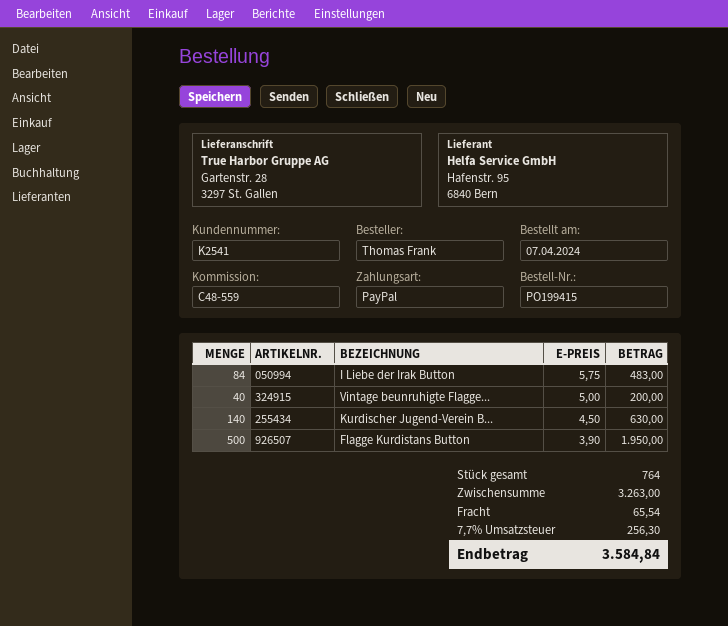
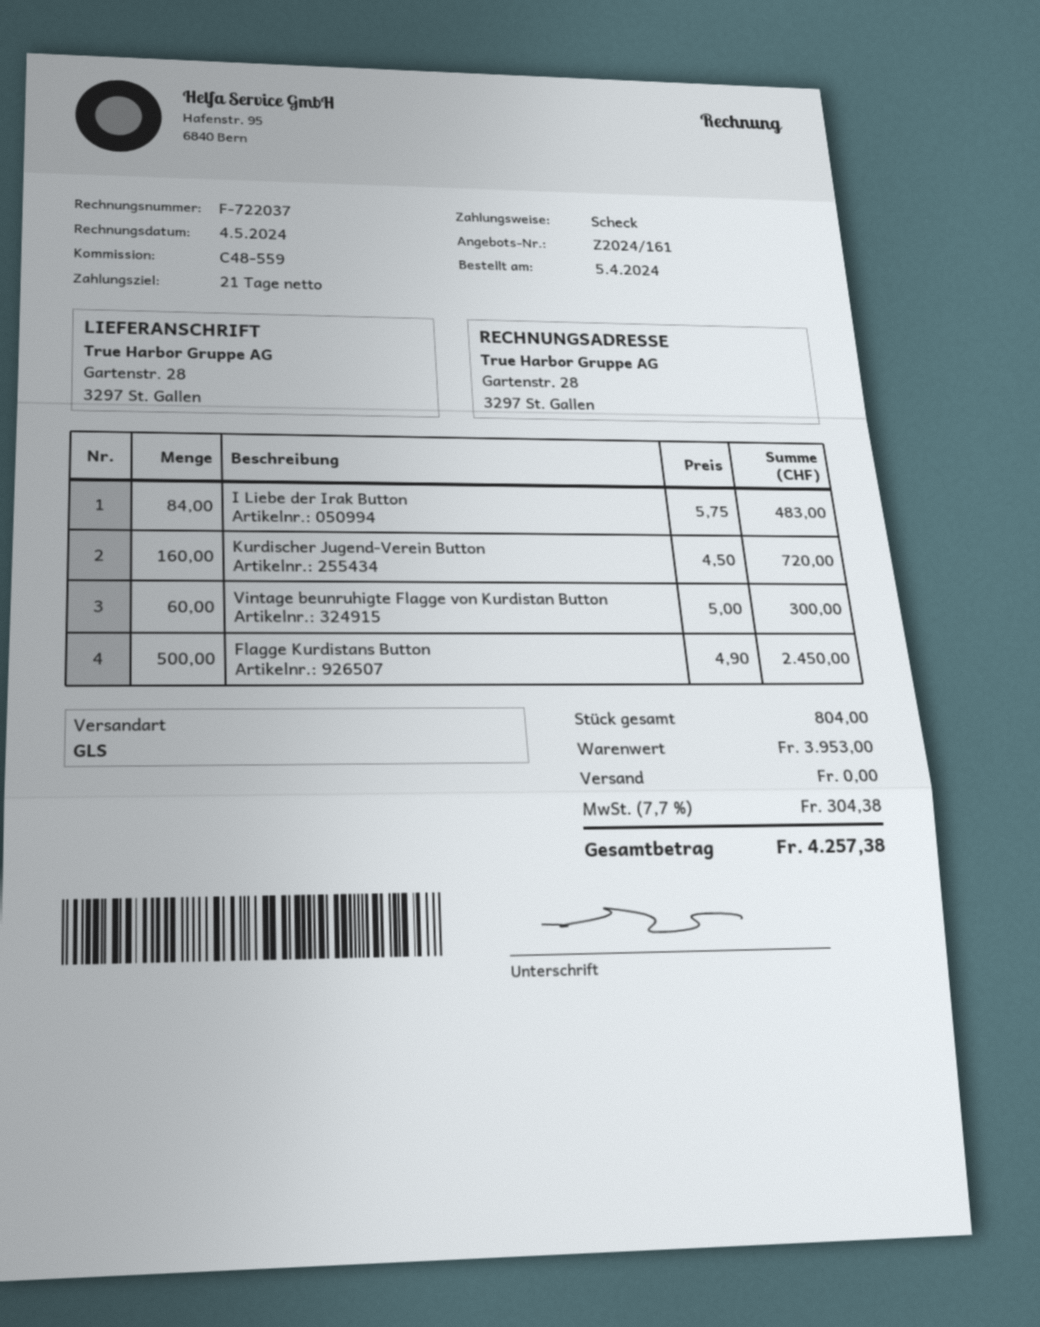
order date: 2024-04-07 -> 2024-04-05
payment method: PayPal -> cheque
Vintage beunruhigte Flagge...: 40 x 5.00 = 200.00 -> 60 x 5.00 = 300.00
Kurdischer Jugend-Verein B...: 140 x 4.50 = 630.00 -> 160 x 4.50 = 720.00
Flagge Kurdistans Button: 500 x 3.90 = 1950.00 -> 500 x 4.90 = 2450.00
total quantity: 764 -> 804
subtotal: 3263.00 -> 3953.00
shipping: 65.54 -> 0.00
tax: 7.7% = 256.30 -> 7.7% = 304.38
total: 3584.84 -> 4257.38

